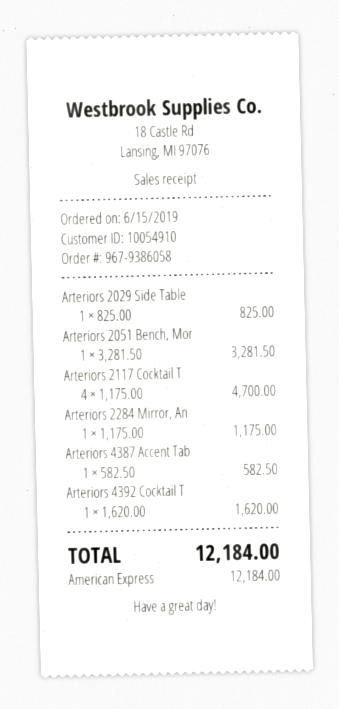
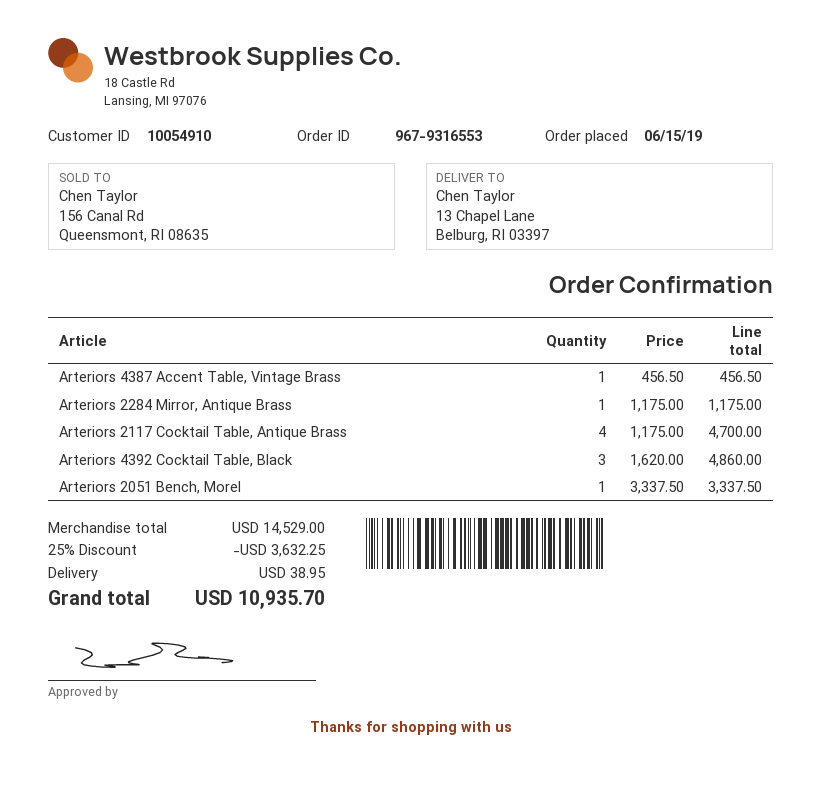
order number: 967-9386058 -> 967-9316553
Arteriors 2029 Side Table: 1 x 825.00 = 825.00 -> none
Arteriors 2051 Bench, Mor: 1 x 3281.50 = 3281.50 -> 1 x 3337.50 = 3337.50
Arteriors 4387 Accent Tab: 1 x 582.50 = 582.50 -> 1 x 456.50 = 456.50
Arteriors 4392 Cocktail T: 1 x 1620.00 = 1620.00 -> 3 x 1620.00 = 4860.00
discount: none -> 25% = 3632.25
shipping: none -> 38.95
total: 12184.00 -> 10935.70

